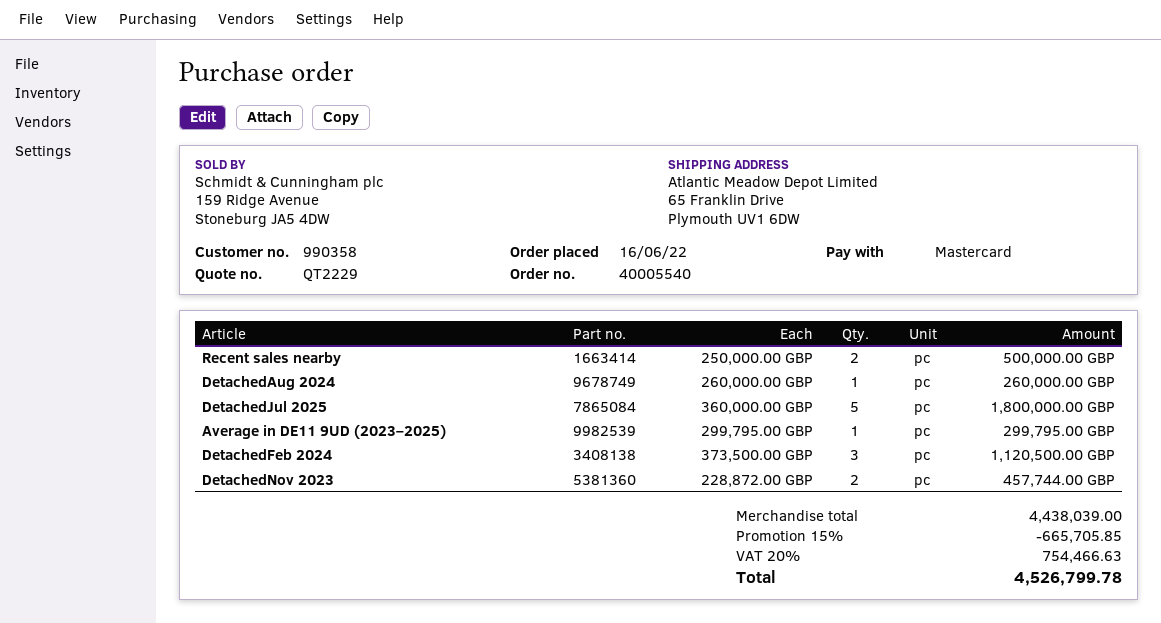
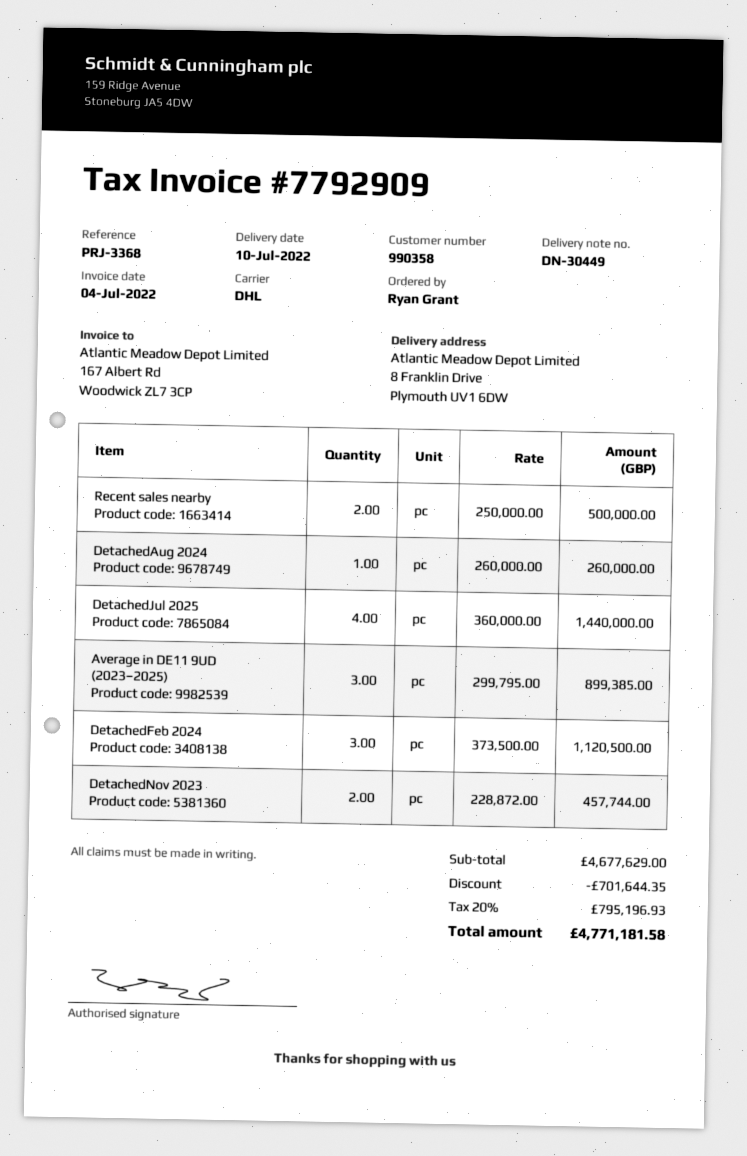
ship to: 65 Franklin Drive, Plymouth UV1 6DW -> 8 Franklin Drive, Plymouth UV1 6DW
DetachedJul 2025: 5 x 360000.00 = 1800000.00 -> 4 x 360000.00 = 1440000.00
Average in DE11 9UD (2023–2025): 1 x 299795.00 = 299795.00 -> 3 x 299795.00 = 899385.00
subtotal: 4438039.00 -> 4677629.00
discount: 665705.85 -> 701644.35
tax: 20% = 754466.63 -> 20% = 795196.93
total: 4526799.78 -> 4771181.58

